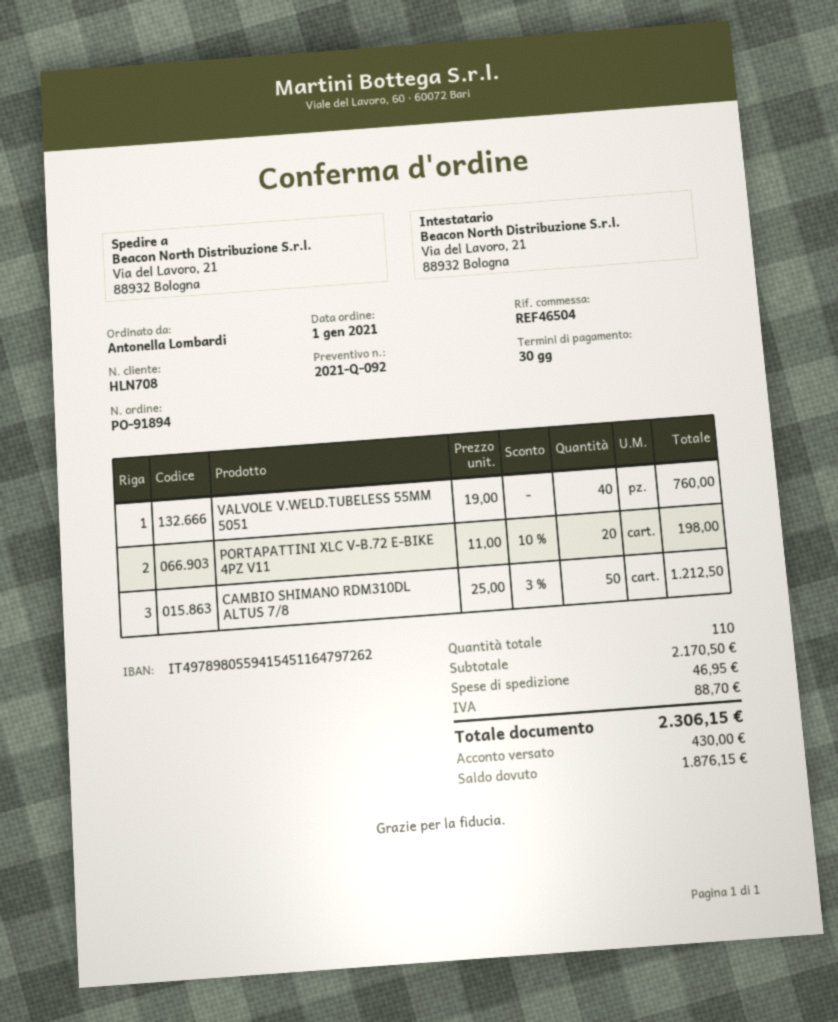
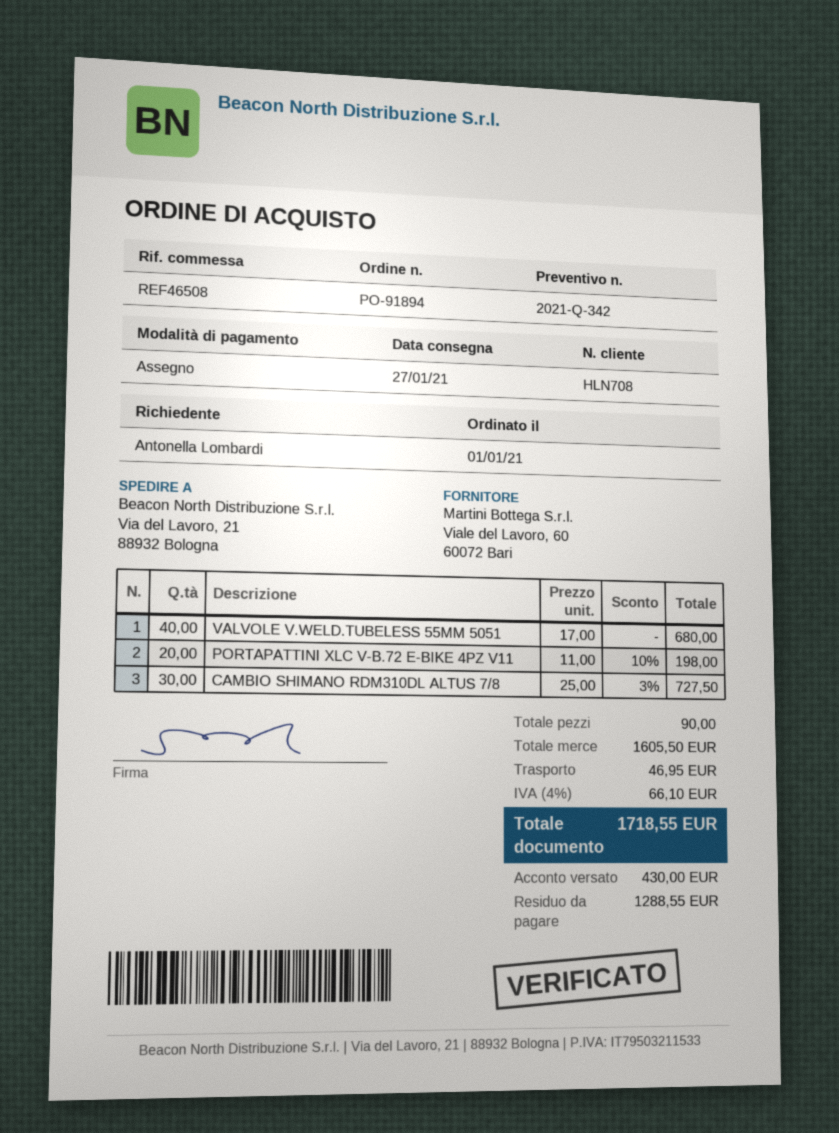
quote number: 2021-Q-092 -> 2021-Q-342
reference: REF46504 -> REF46508
VALVOLE V.WELD.TUBELESS 55MM 5051: 40 x 19.00 = 760.00 -> 40 x 17.00 = 680.00
CAMBIO SHIMANO RDM310DL ALTUS 7/8: 50 x 25.00 - 3% = 1212.50 -> 30 x 25.00 - 3% = 727.50
total quantity: 110 -> 90
subtotal: 2170.50 -> 1605.50
tax: 88.70 -> 66.10
total: 2306.15 -> 1718.55
balance: 1876.15 -> 1288.55

